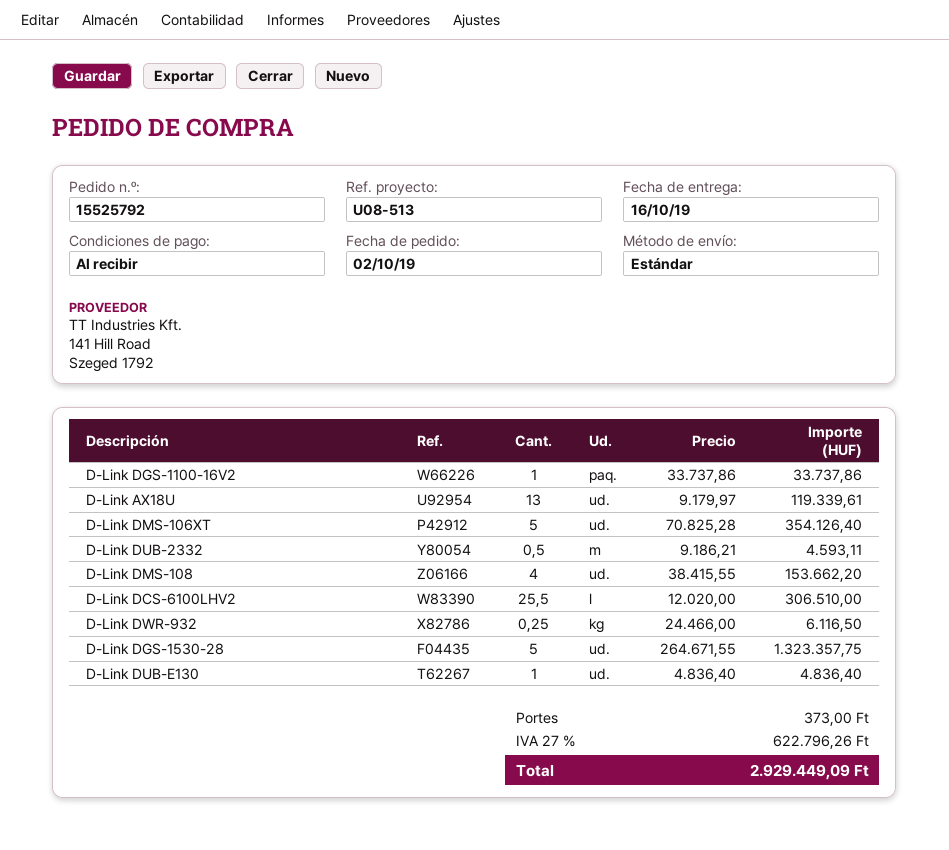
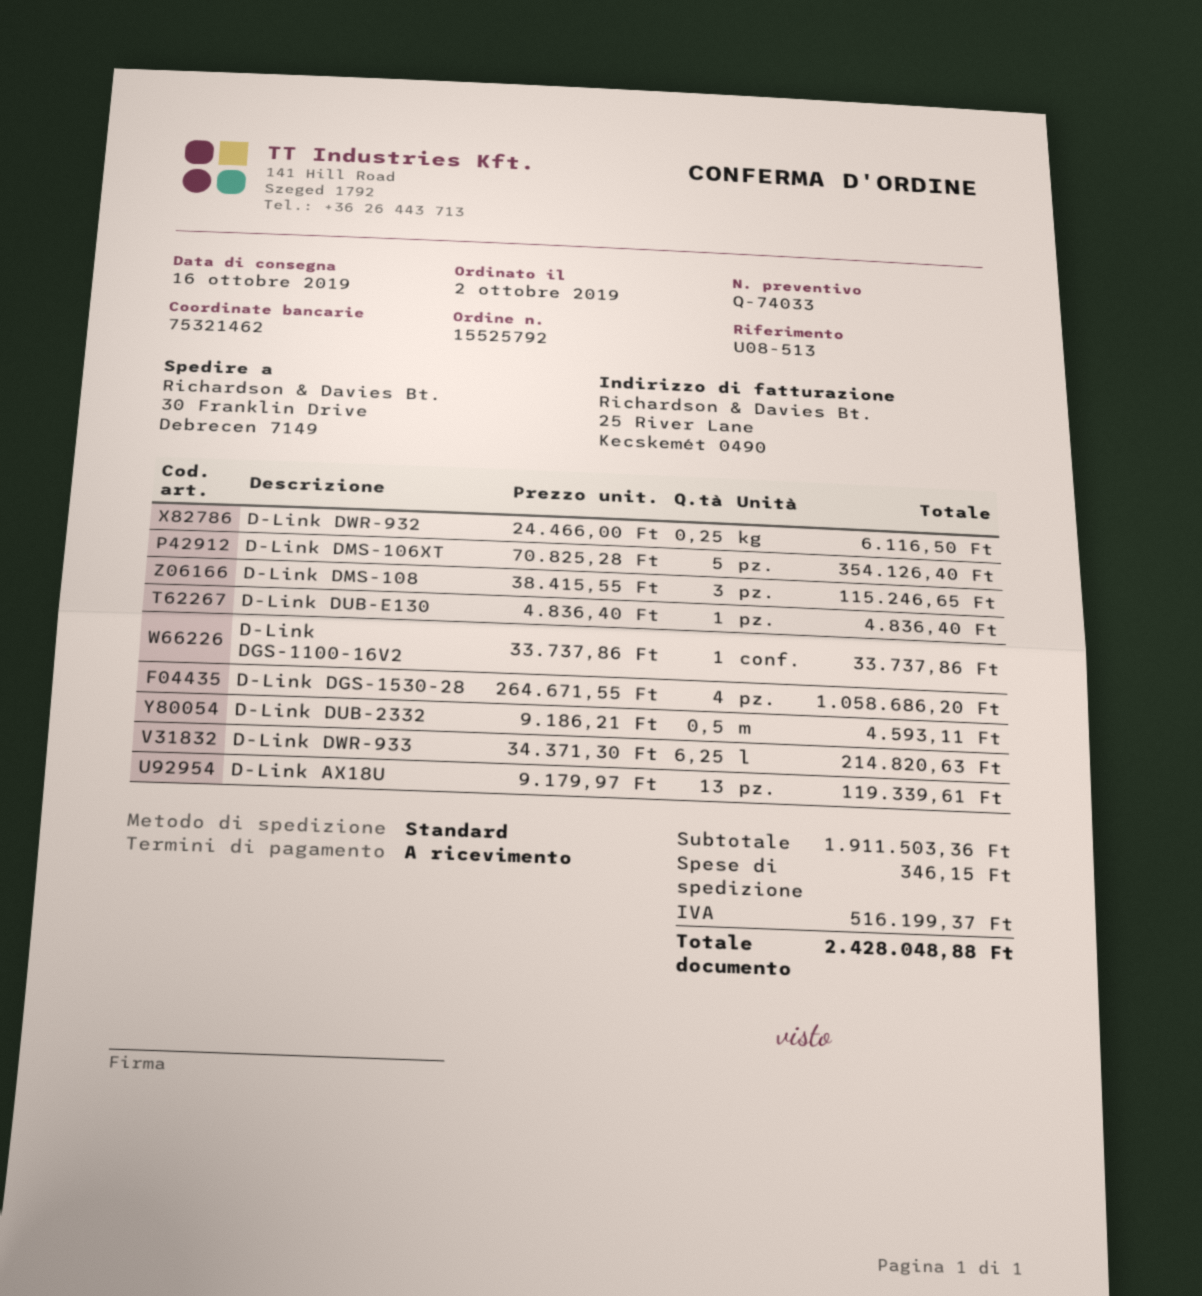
D-Link DMS-108: 4 x 38415.55 = 153662.20 -> 3 x 38415.55 = 115246.65
D-Link DCS-6100LHV2: 25.5 x 12020.00 = 306510.00 -> none
D-Link DGS-1530-28: 5 x 264671.55 = 1323357.75 -> 4 x 264671.55 = 1058686.20
D-Link DWR-933: none -> 6.25 x 34371.30 = 214820.63
shipping: 373.00 -> 346.15
tax: 622796.26 -> 516199.37
total: 2929449.09 -> 2428048.88

